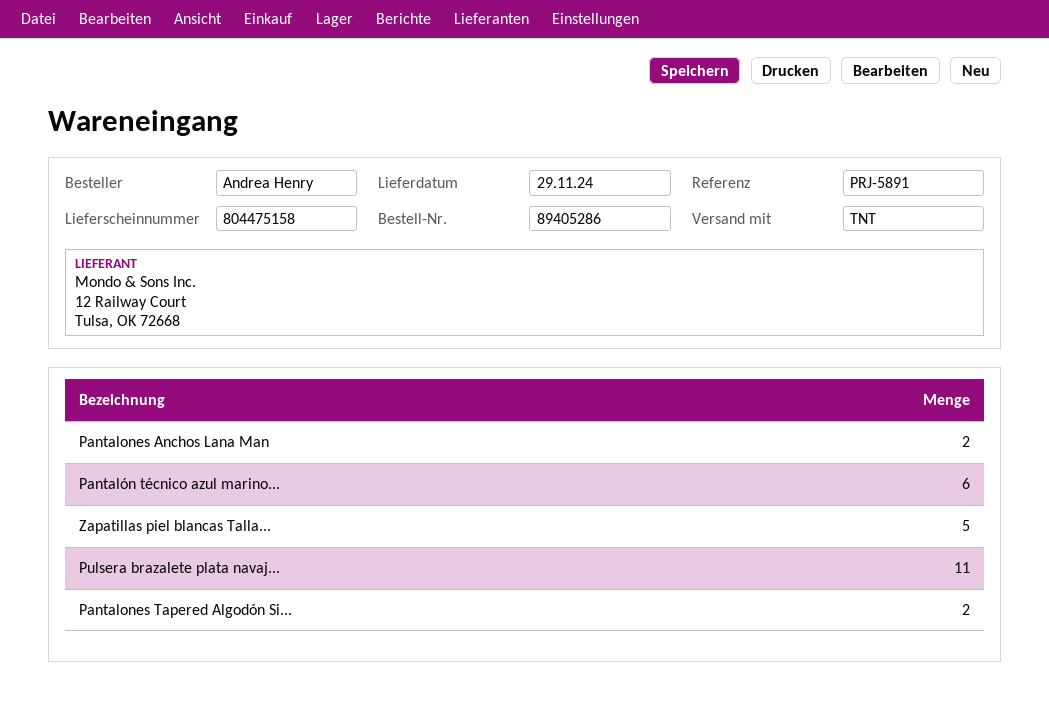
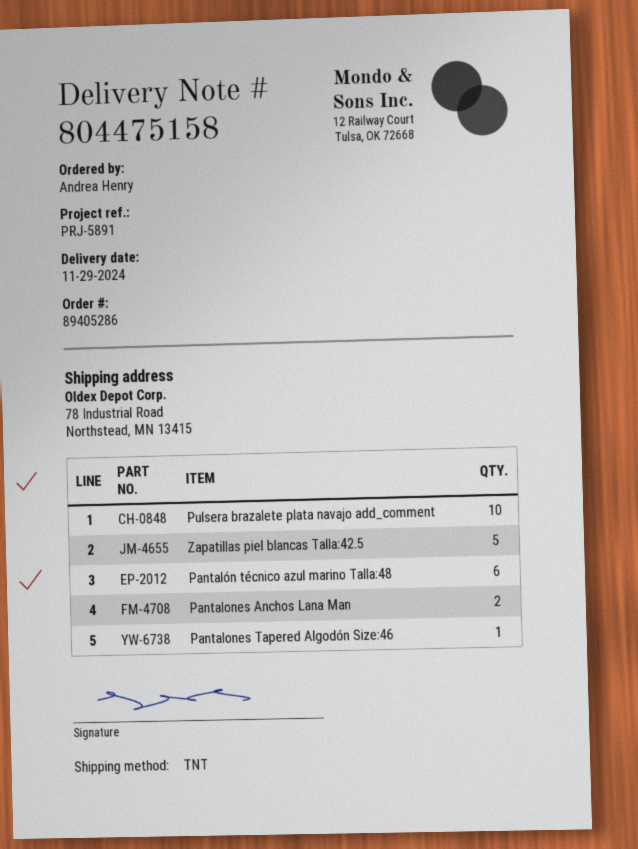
Pulsera brazalete plata navaj...: 11 -> 10
Pantalones Tapered Algodón Si...: 2 -> 1

